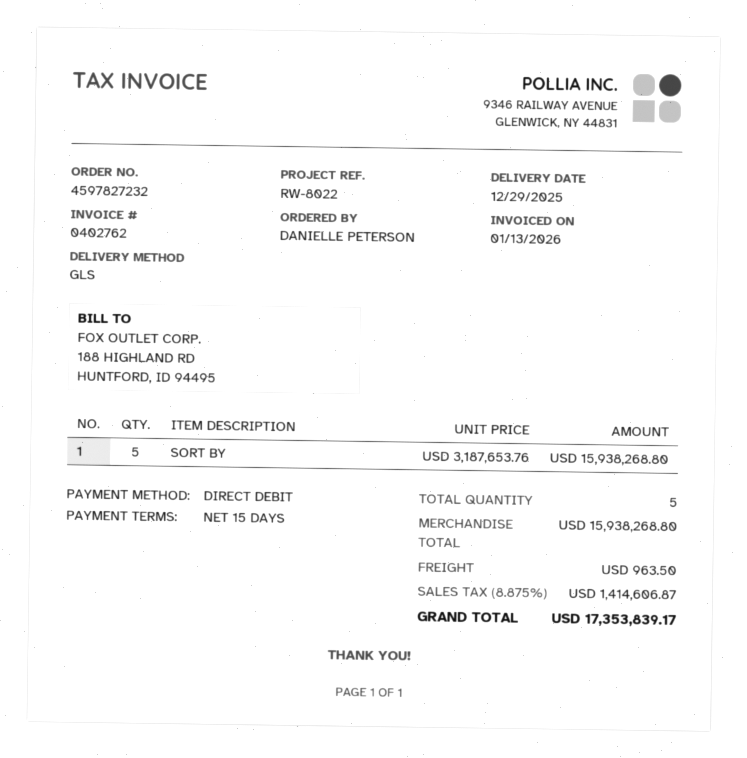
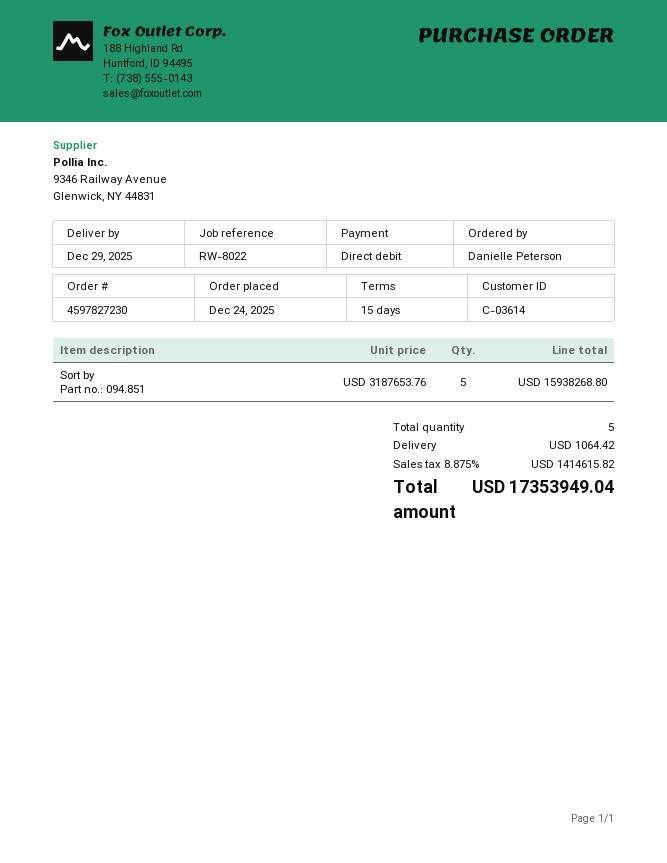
order number: 4597827232 -> 4597827230
shipping: 963.50 -> 1064.42
tax: 8.875% = 1414606.87 -> 8.875% = 1414615.82
total: 17353839.17 -> 17353949.04

